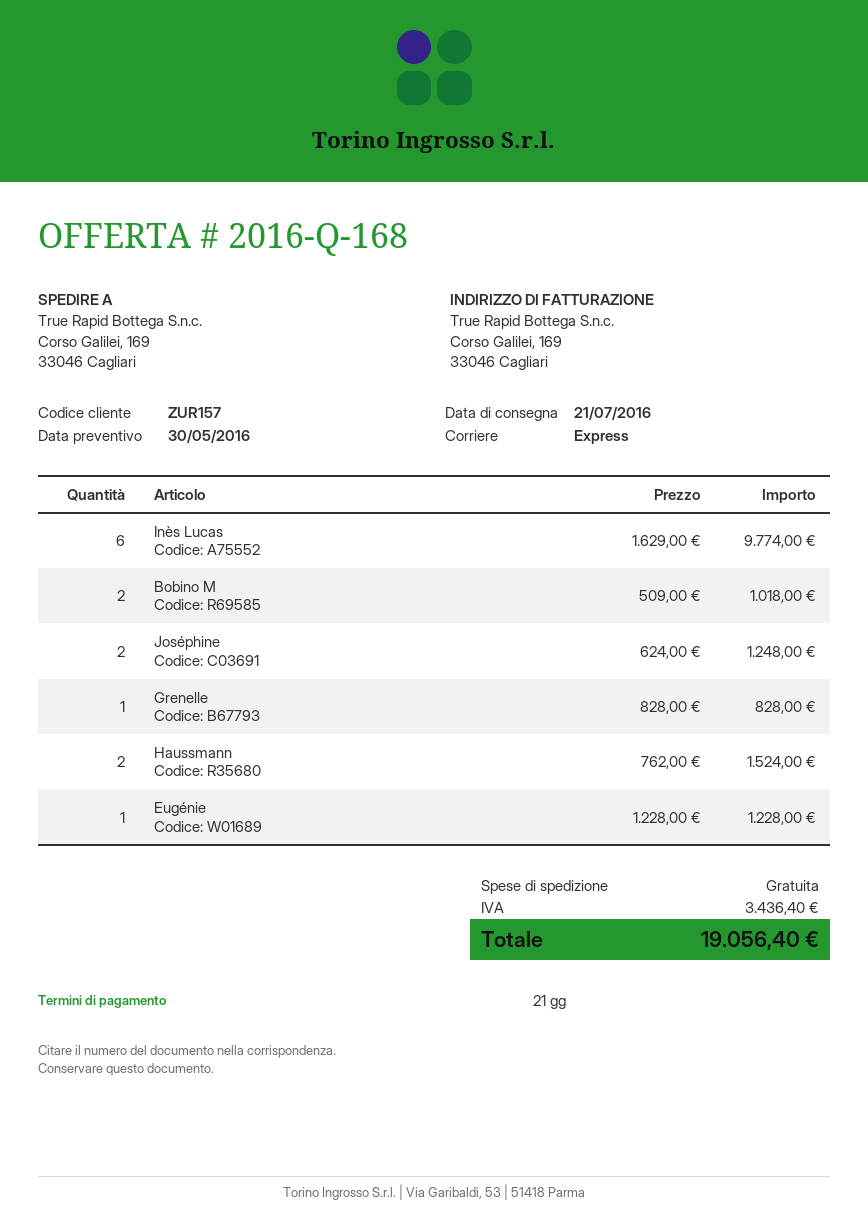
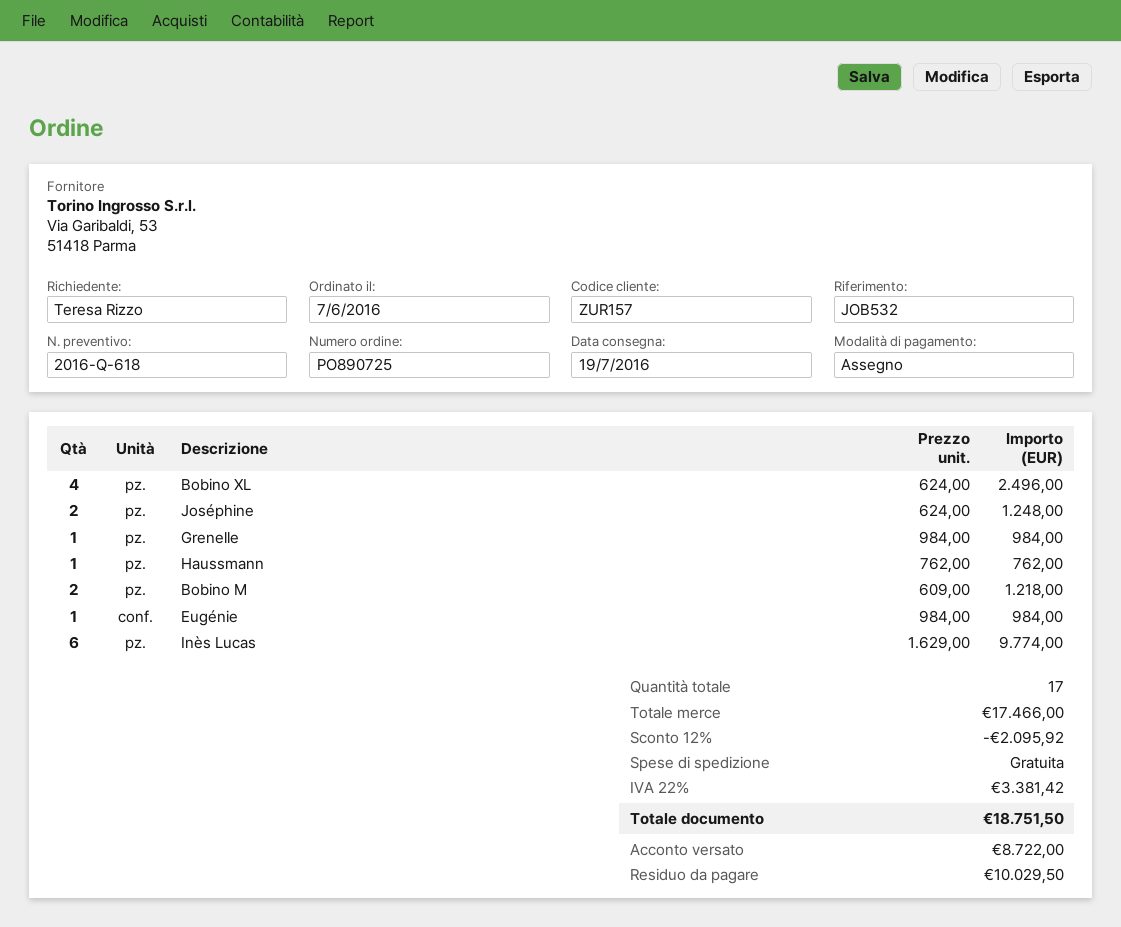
quote number: 2016-Q-168 -> 2016-Q-618
delivery date: 2016-07-21 -> 2016-07-19
Bobino M: 2 x 509.00 = 1018.00 -> 2 x 609.00 = 1218.00
Grenelle: 1 x 828.00 = 828.00 -> 1 x 984.00 = 984.00
Haussmann: 2 x 762.00 = 1524.00 -> 1 x 762.00 = 762.00
Eugénie: 1 x 1228.00 = 1228.00 -> 1 x 984.00 = 984.00
Bobino XL: none -> 4 x 624.00 = 2496.00
discount: none -> 12% = 2095.92
tax: 3436.40 -> 3381.42
total: 19056.40 -> 18751.50

